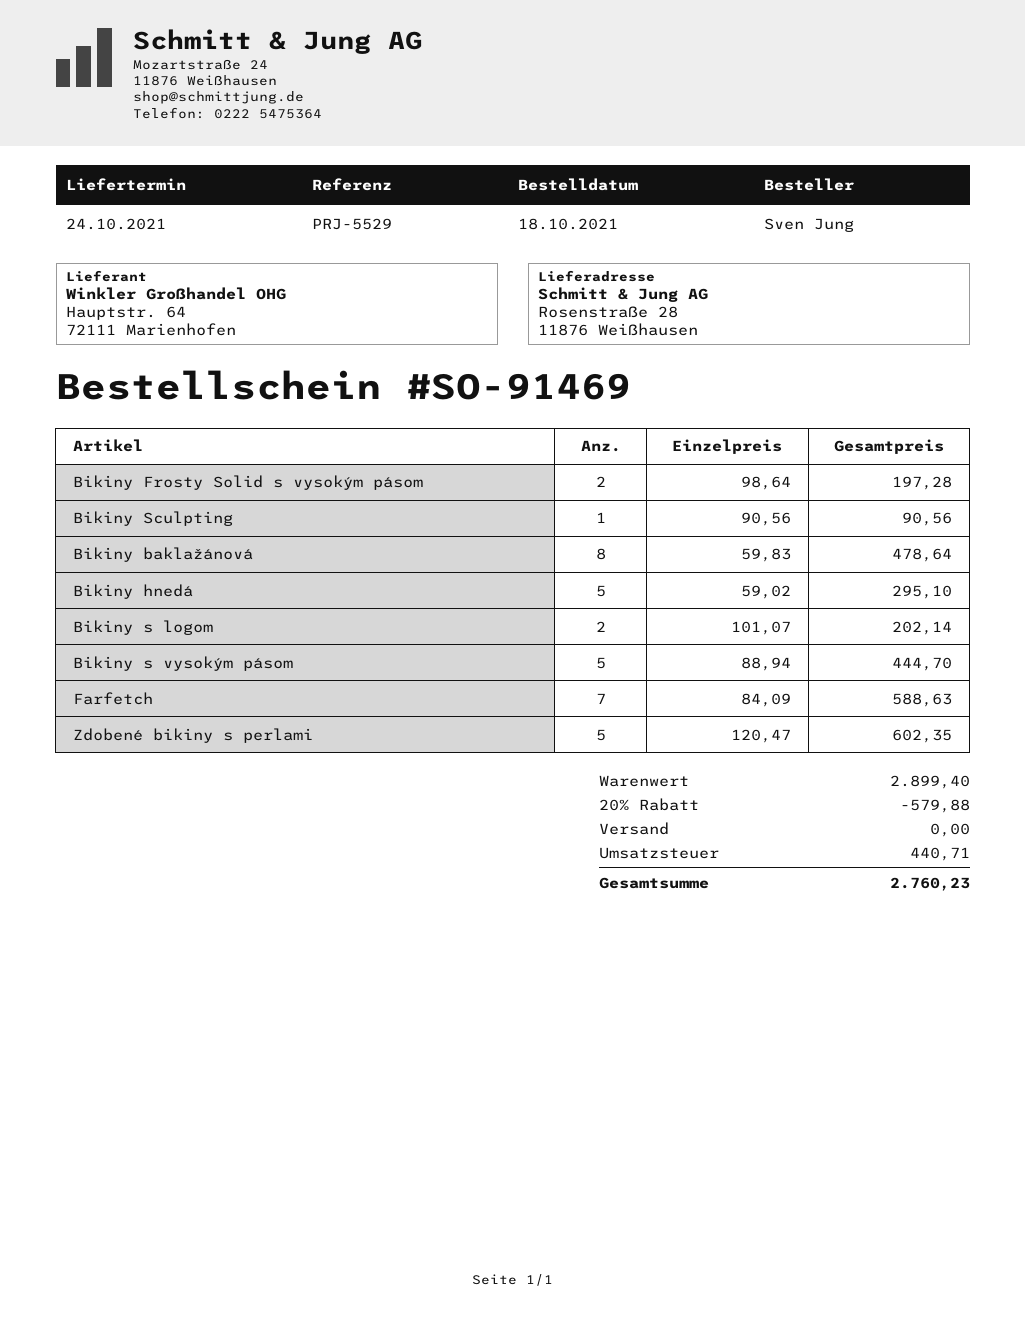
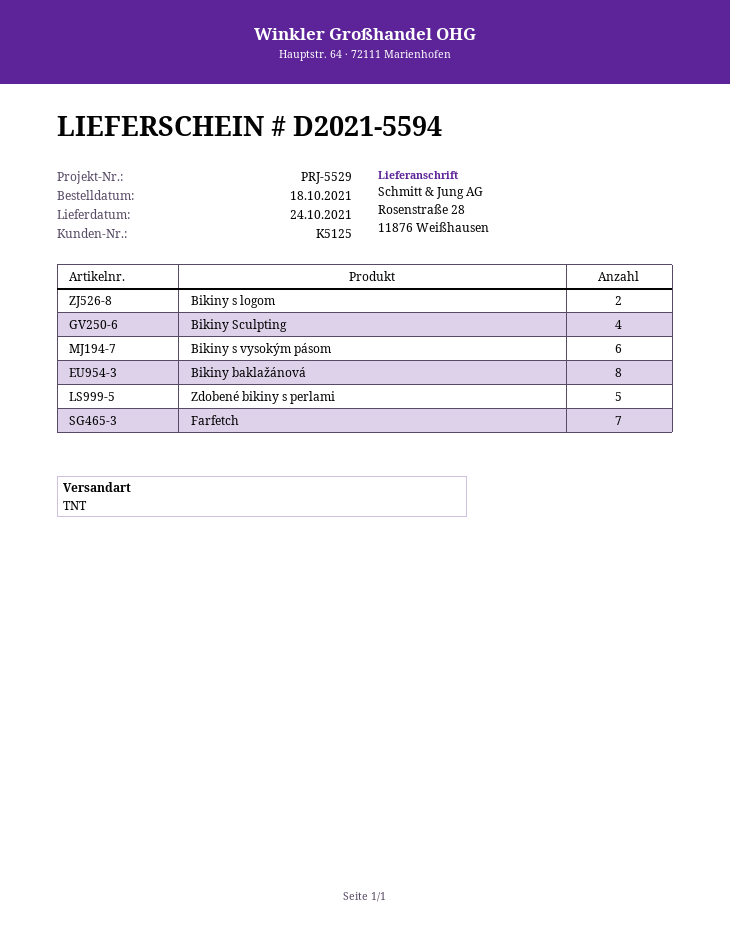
Bikiny Frosty Solid s vysokým pásom: 2 -> none
Bikiny Sculpting: 1 -> 4
Bikiny hnedá: 5 -> none
Bikiny s vysokým pásom: 5 -> 6

